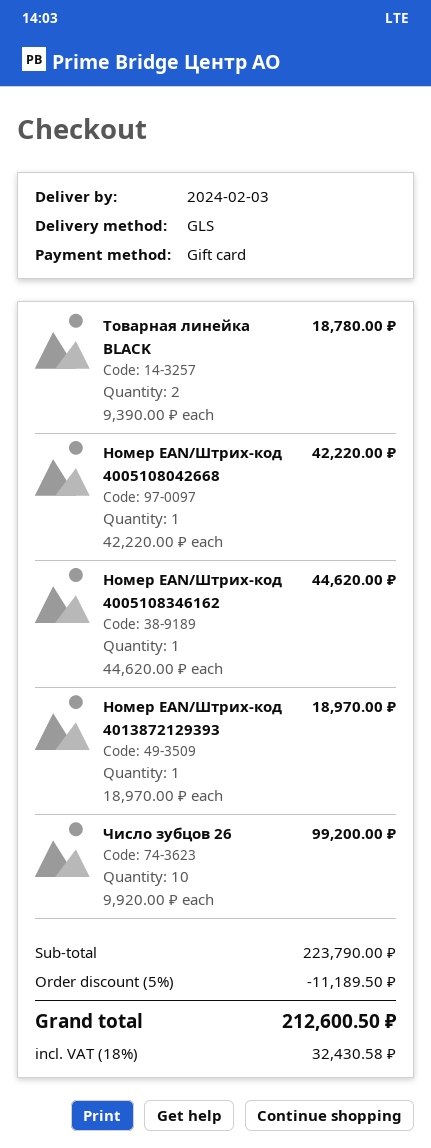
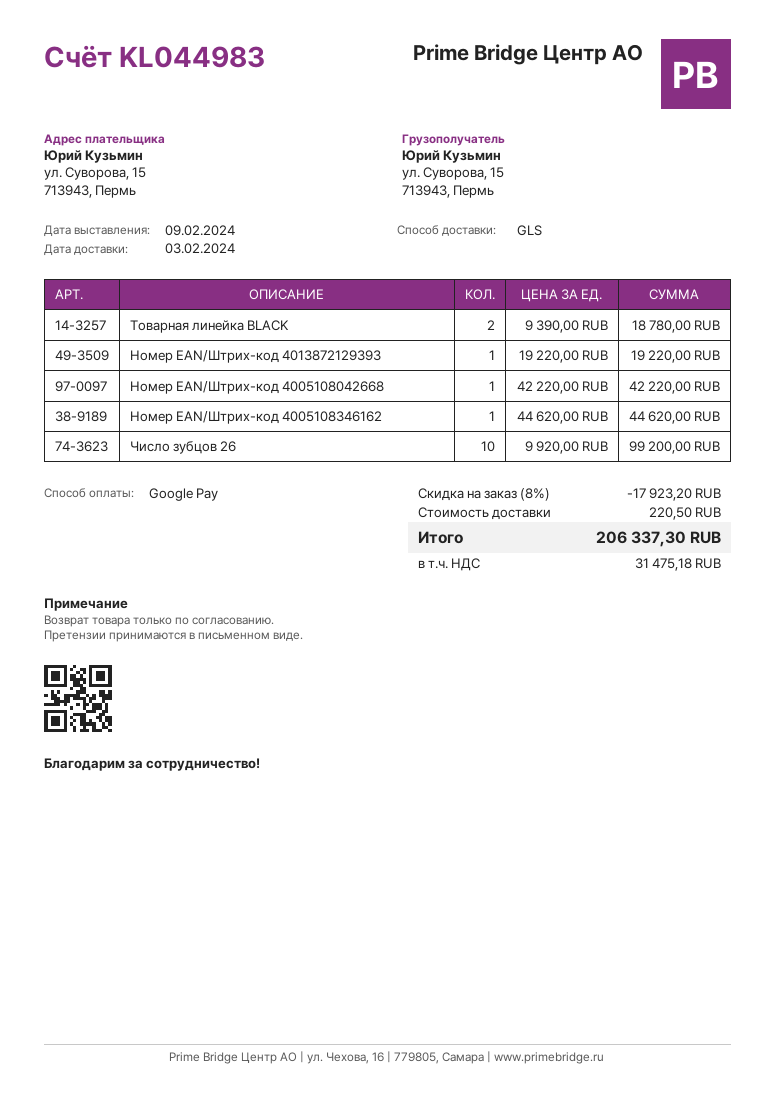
payment method: gift card -> Google Pay
Номер EAN/Штрих-код 4013872129393: 1 x 18970.00 = 18970.00 -> 1 x 19220.00 = 19220.00
discount: 5% = 11189.50 -> 8% = 17923.20
shipping: none -> 220.50
tax: 32430.58 -> 31475.18
total: 212600.50 -> 206337.30

